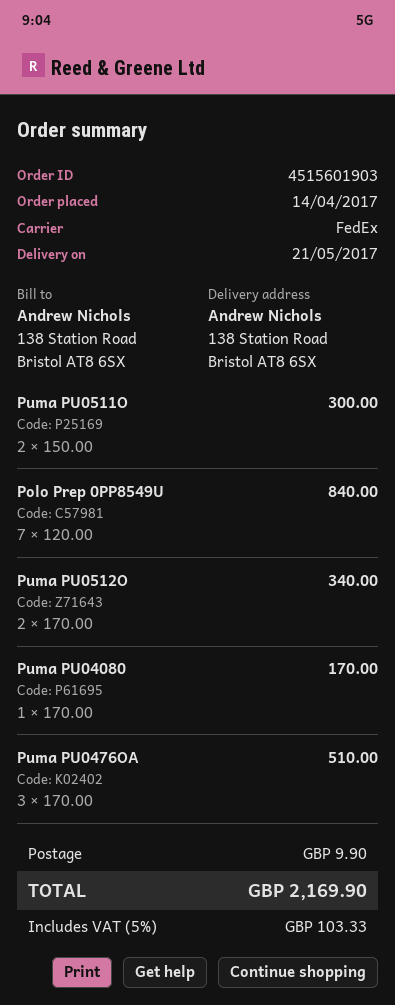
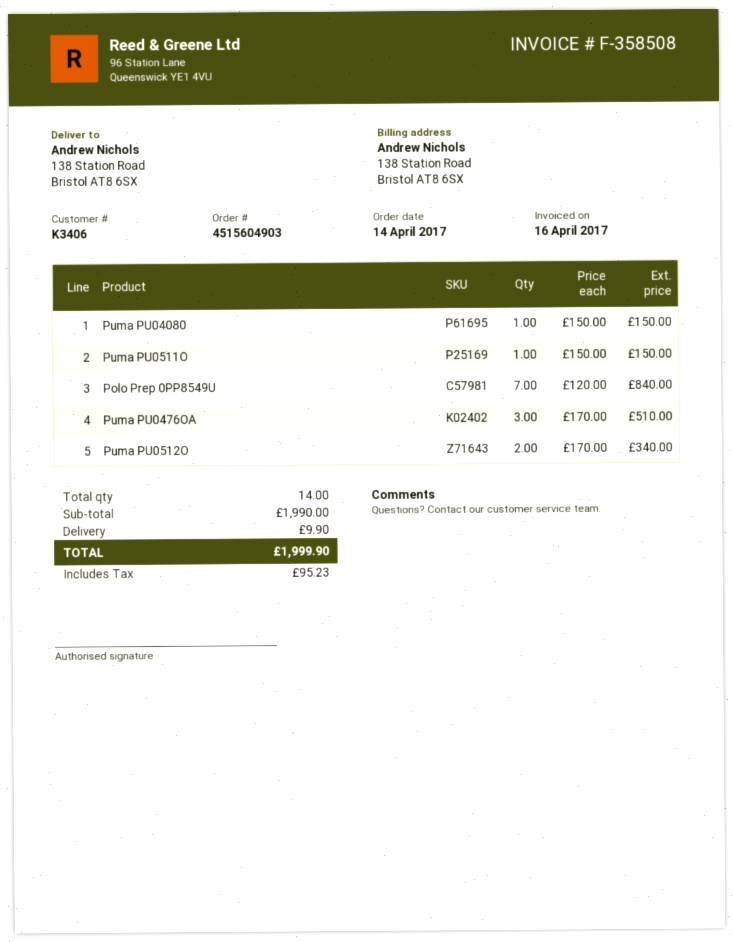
order number: 4515601903 -> 4515604903
Puma PU0511O: 2 x 150.00 = 300.00 -> 1 x 150.00 = 150.00
Puma PU04080: 1 x 170.00 = 170.00 -> 1 x 150.00 = 150.00
tax: 103.33 -> 95.23
total: 2169.90 -> 1999.90

